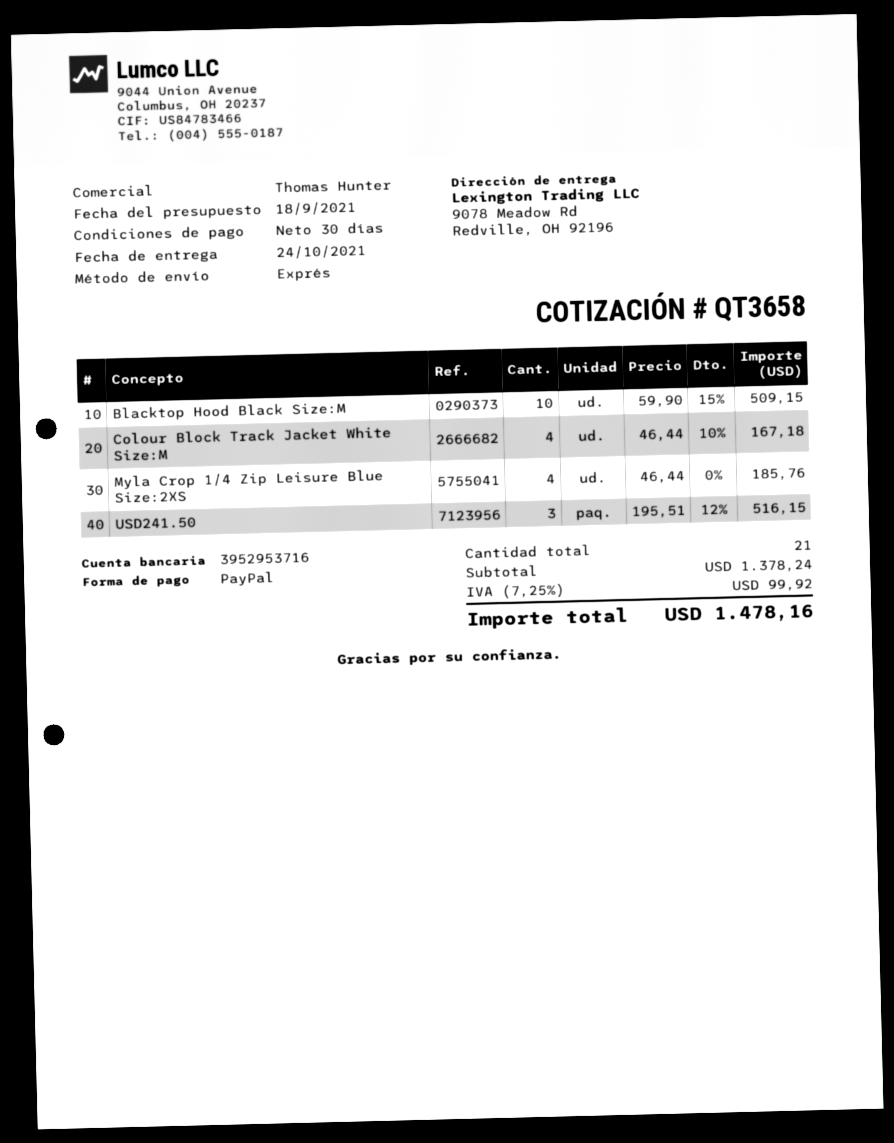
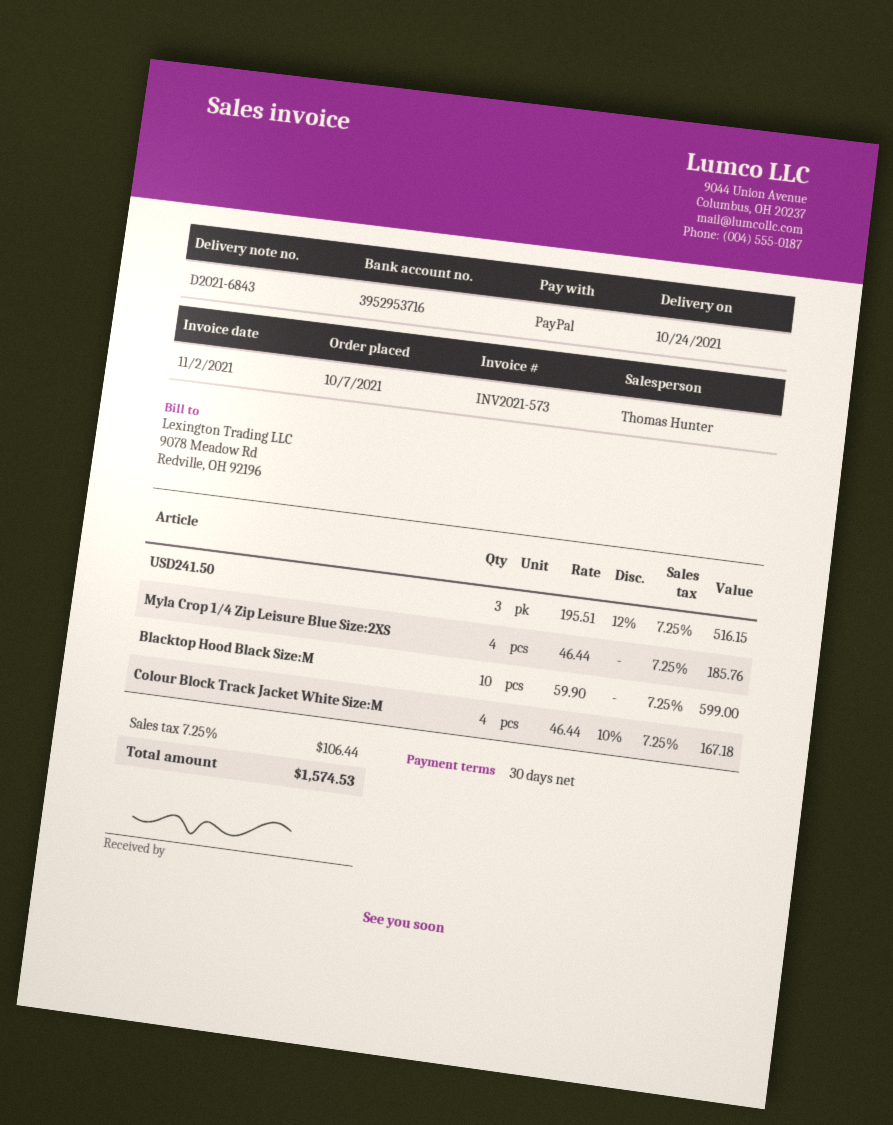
Blacktop Hood Black Size:M: 10 x 59.90 - 15% = 509.15 -> 10 x 59.90 = 599.00
tax: 7.25% = 99.92 -> 7.25% = 106.44
total: 1478.16 -> 1574.53

